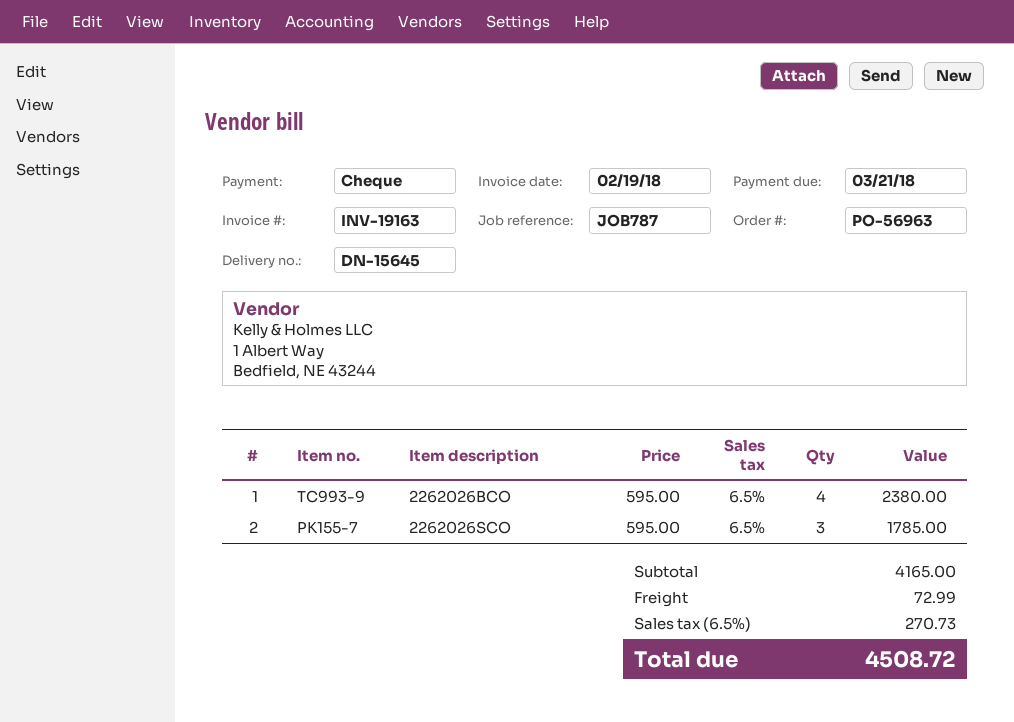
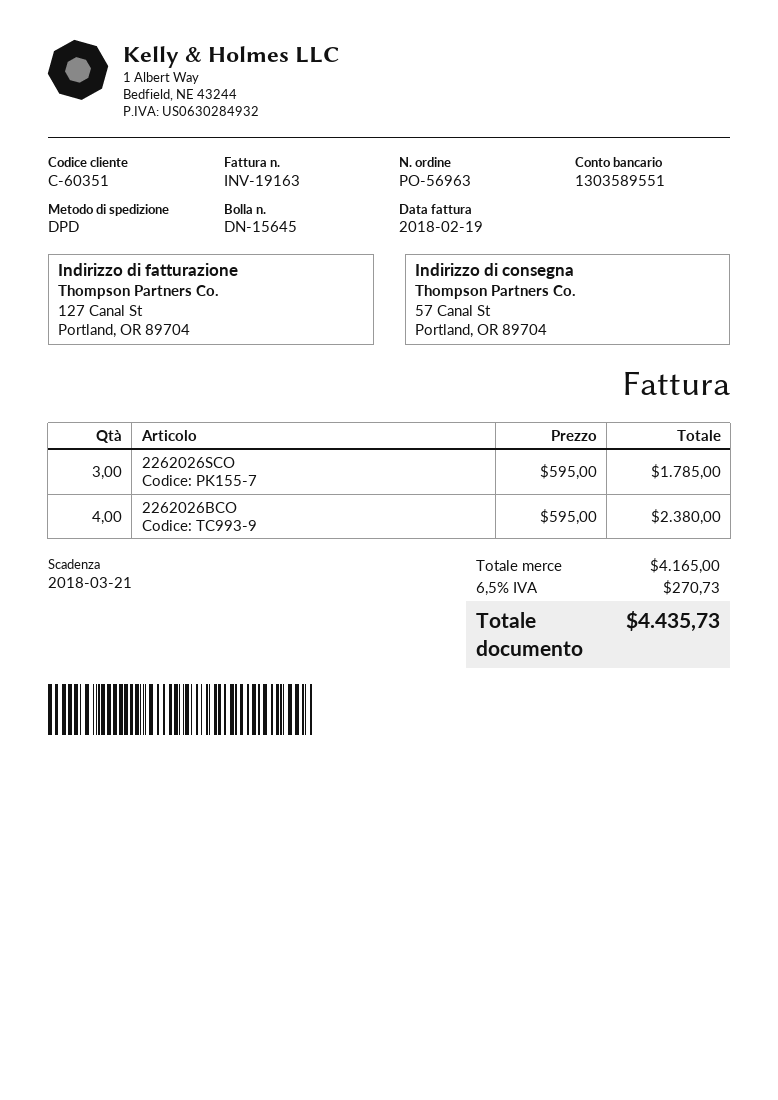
shipping: 72.99 -> none
total: 4508.72 -> 4435.73

